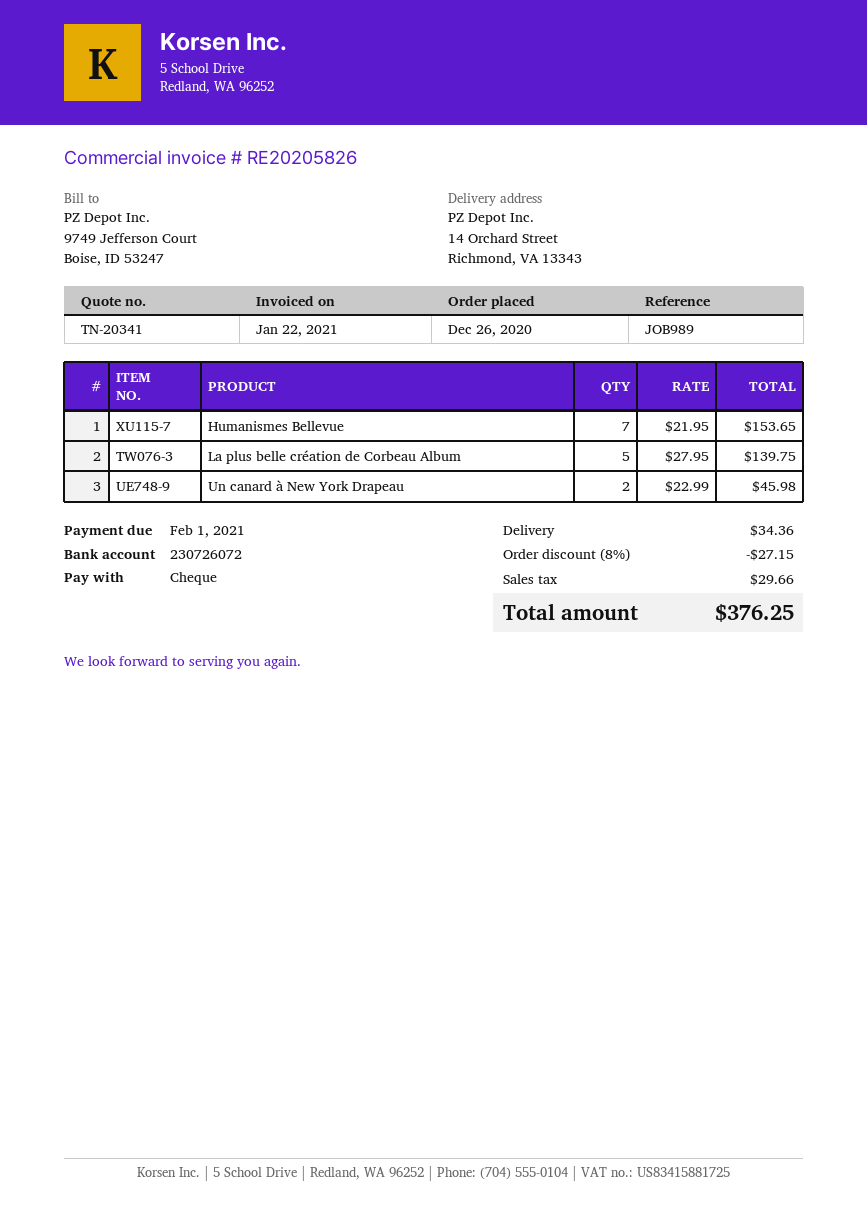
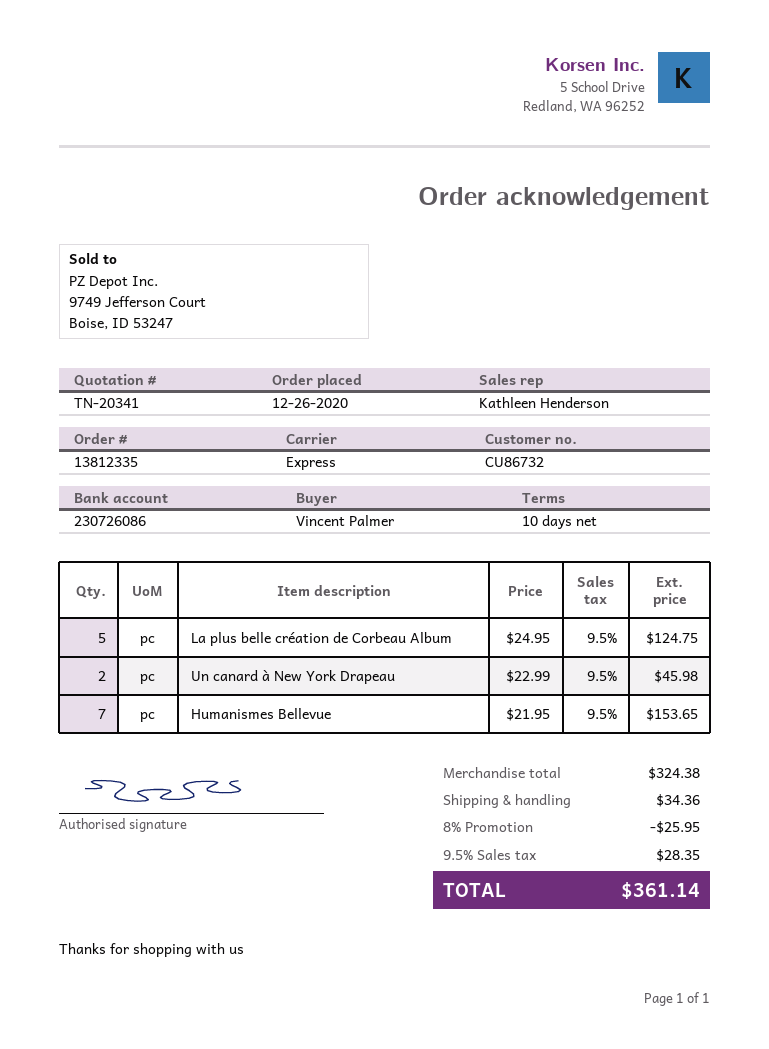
bank account: 230726072 -> 230726086
La plus belle création de Corbeau Album: 5 x 27.95 = 139.75 -> 5 x 24.95 = 124.75
discount: 8% = 27.15 -> 8% = 25.95
tax: 29.66 -> 28.35
total: 376.25 -> 361.14

